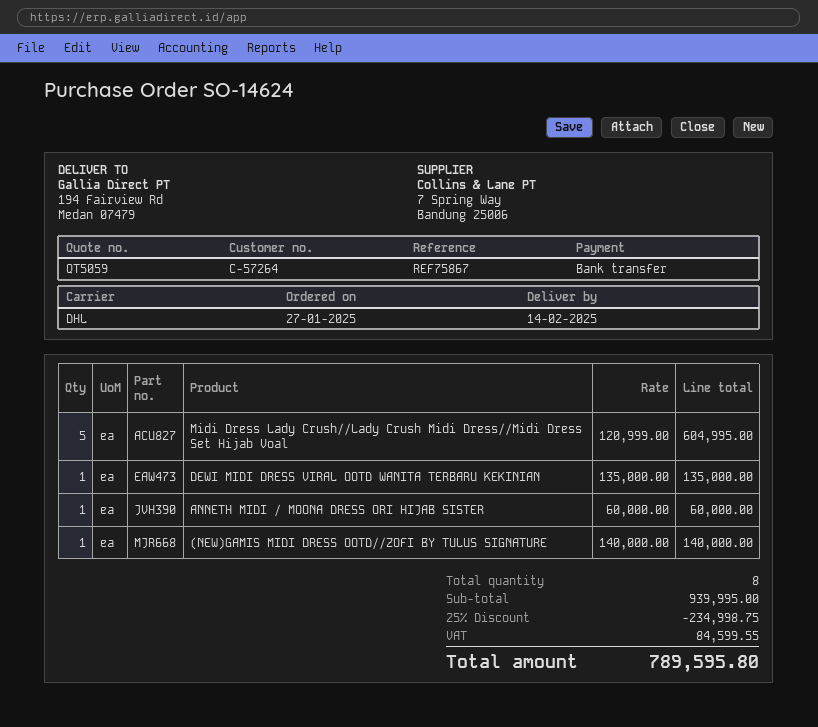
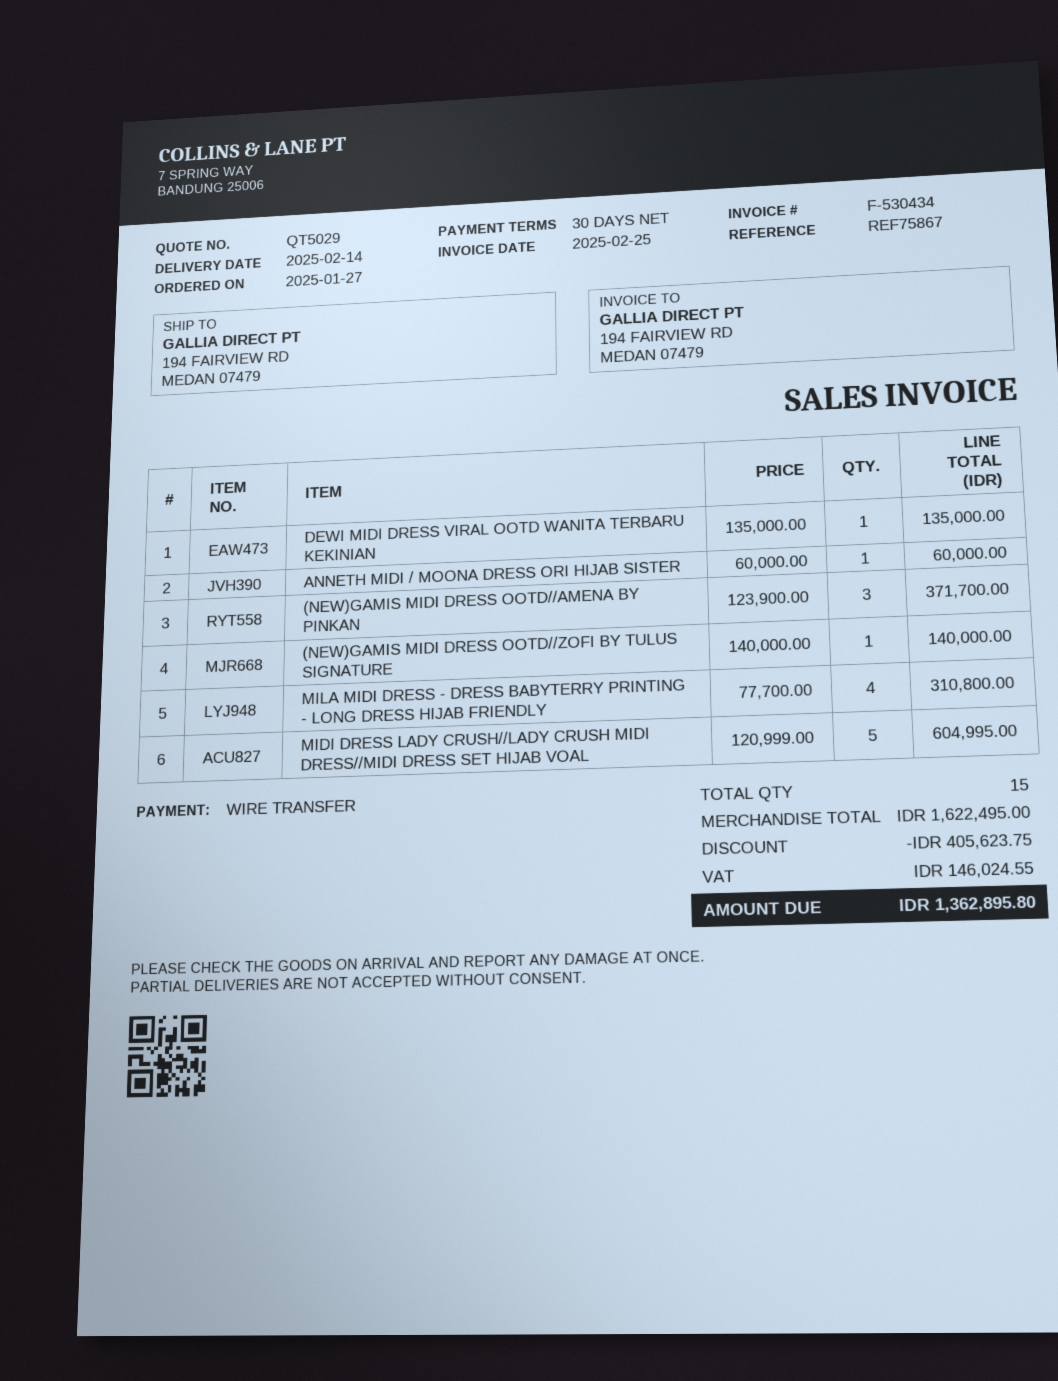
quote number: QT5059 -> QT5029
(NEW)GAMIS MIDI DRESS OOTD//AMENA BY PINKAN: none -> 3 x 123900.00 = 371700.00
MILA MIDI DRESS - DRESS BABYTERRY PRINTING - LONG DRESS HIJAB FRIENDLY: none -> 4 x 77700.00 = 310800.00
total quantity: 8 -> 15
subtotal: 939995.00 -> 1622495.00
discount: 234998.75 -> 405623.75
tax: 84599.55 -> 146024.55
total: 789595.80 -> 1362895.80

